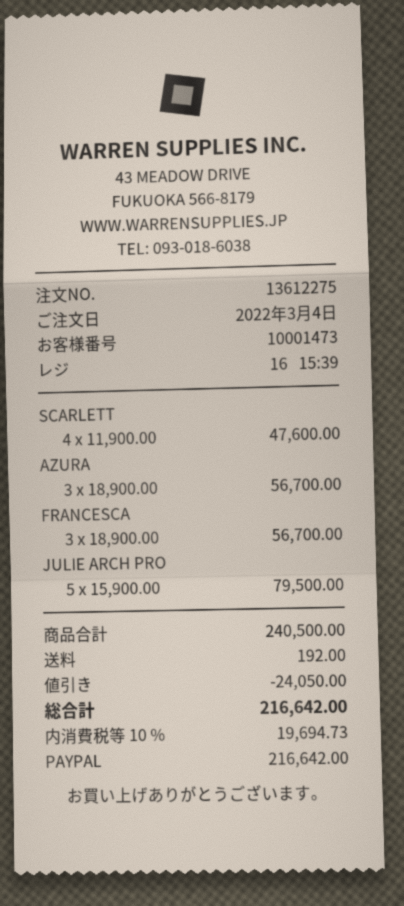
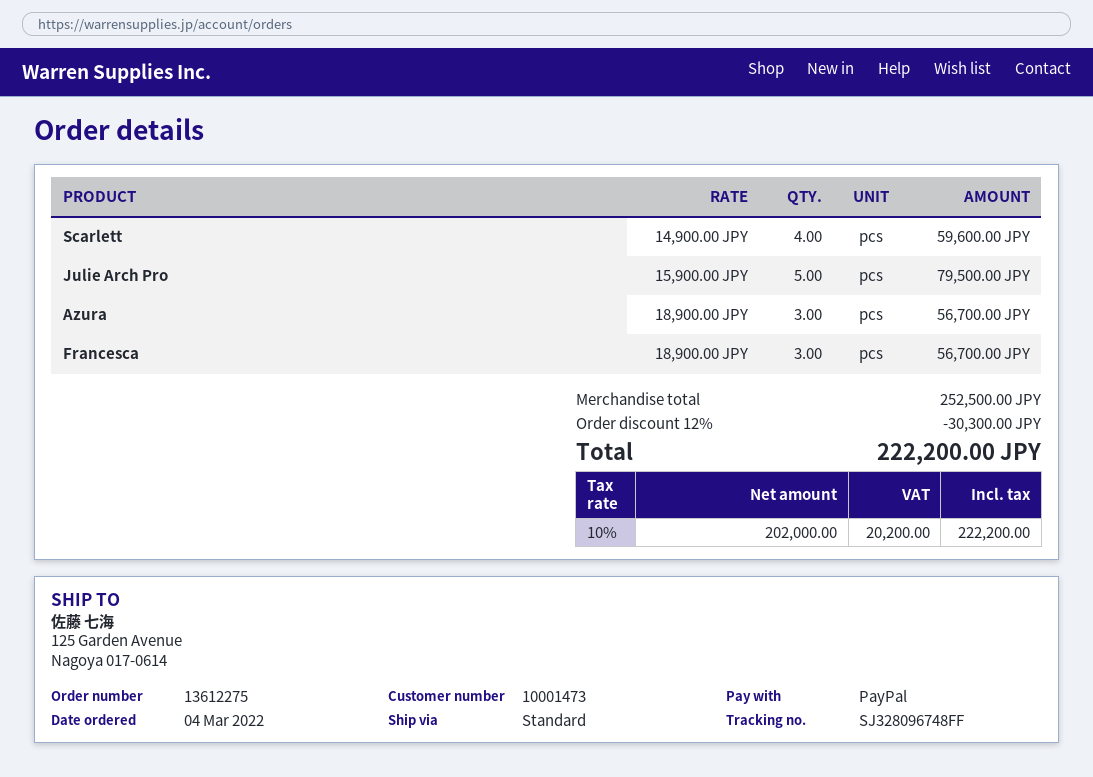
SCARLETT: 4 x 11900.00 = 47600.00 -> 4 x 14900.00 = 59600.00
subtotal: 240500.00 -> 252500.00
discount: 24050.00 -> 30300.00
shipping: 192.00 -> none
tax: 10% = 19694.73 -> 10% = 20200.00
total: 216642.00 -> 222200.00

